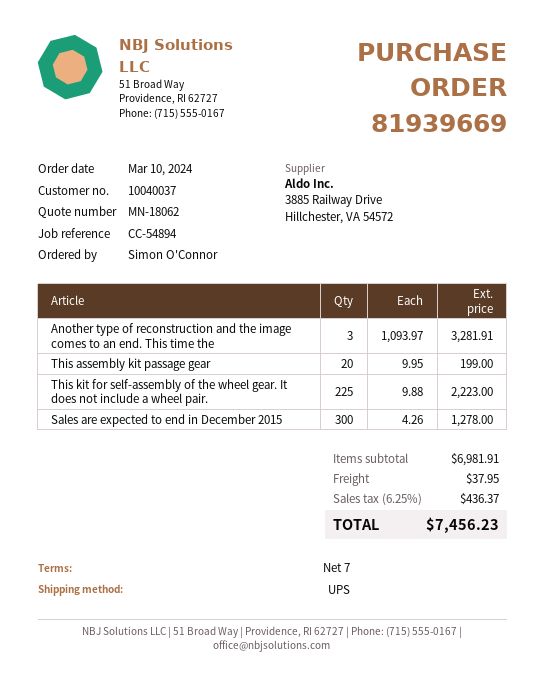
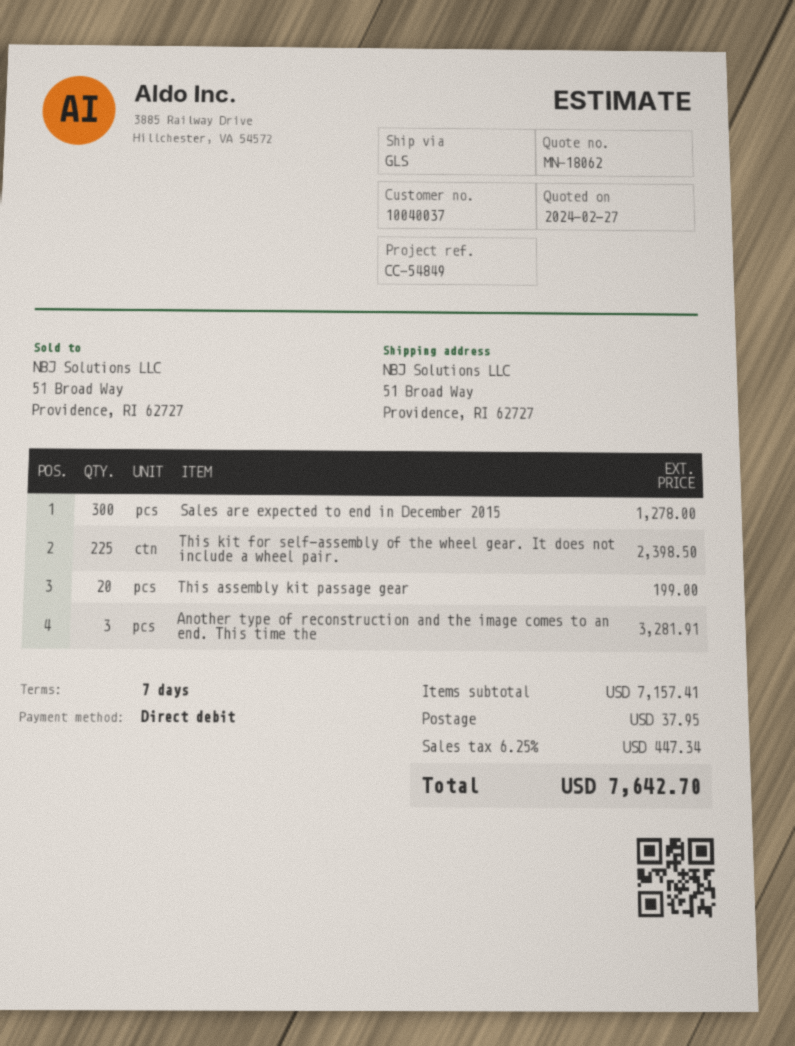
reference: CC-54894 -> CC-54849
shipping method: UPS -> GLS
This kit for self-assembly of the wheel gear. It does not include a wheel pair.: 225 for 2223.00 -> 225 for 2398.50
subtotal: 6981.91 -> 7157.41
tax: 6.25% = 436.37 -> 6.25% = 447.34
total: 7456.23 -> 7642.70

